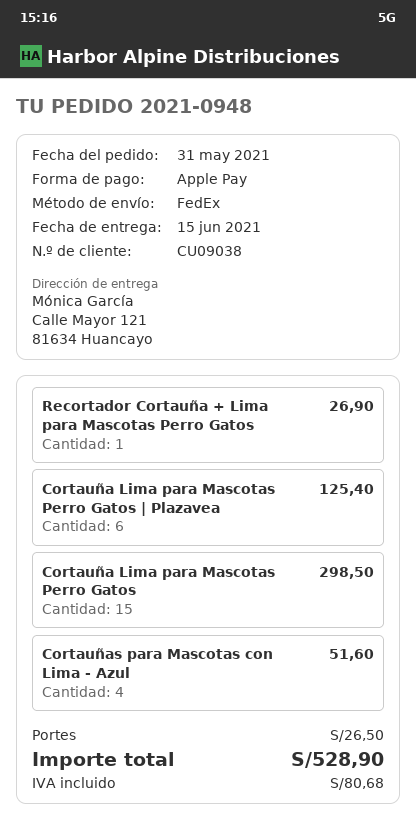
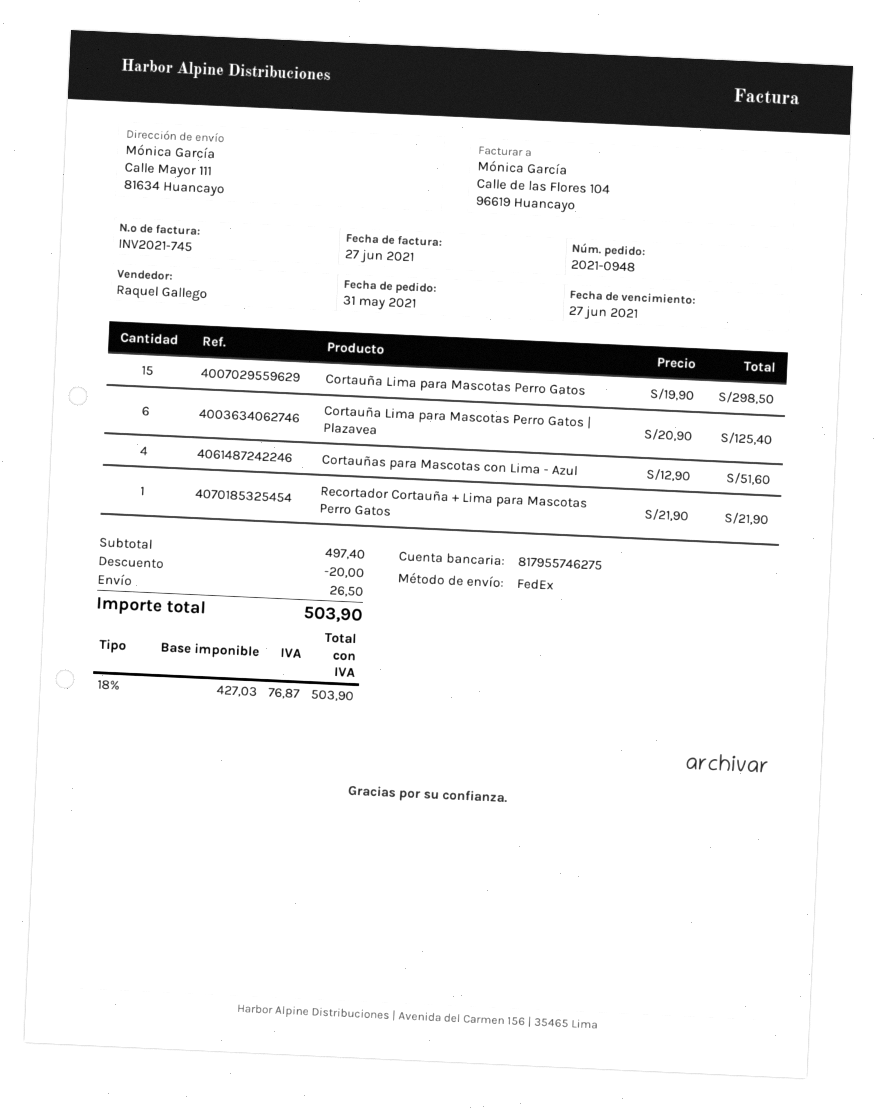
ship to: Calle Mayor 121, 81634 Huancayo -> Calle Mayor 111, 81634 Huancayo
Recortador Cortauña + Lima para Mascotas Perro Gatos: 1 for 26.90 -> 1 for 21.90
discount: none -> 20.00
tax: 80.68 -> 76.87
total: 528.90 -> 503.90

